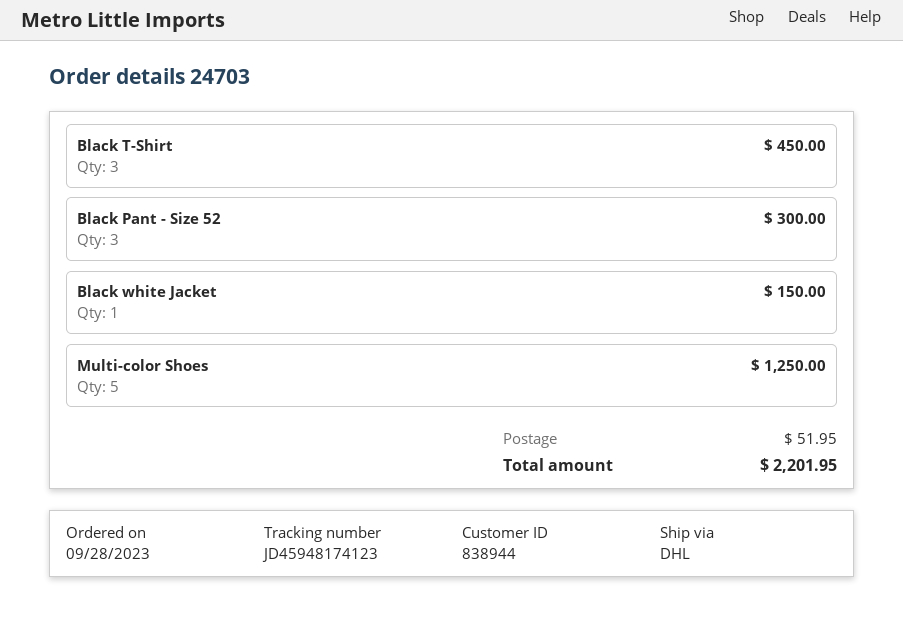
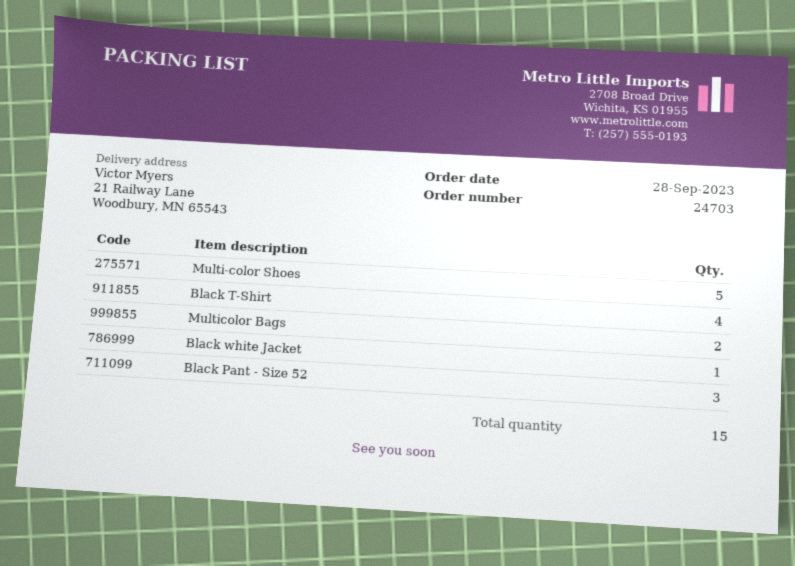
Black T-Shirt: 3 -> 4
Multicolor Bags: none -> 2

